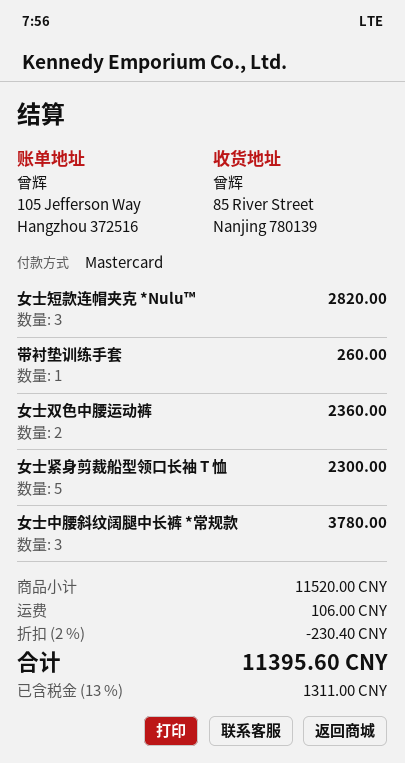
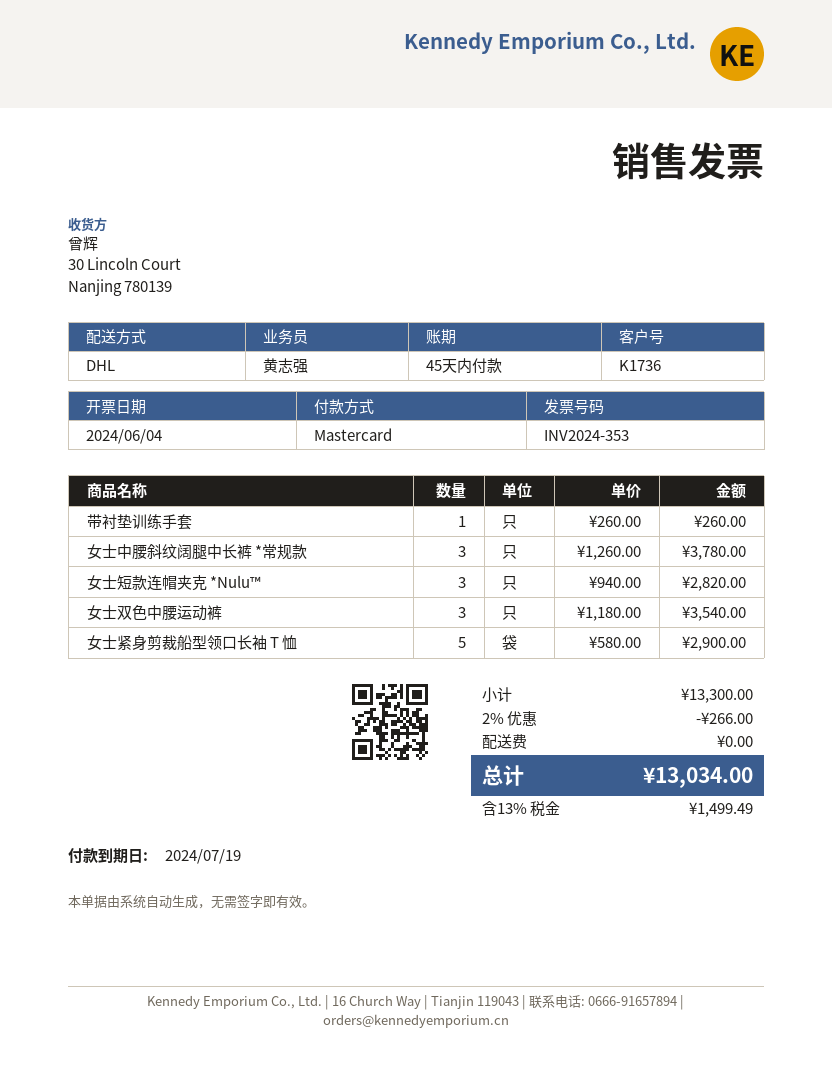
ship to: 85 River Street, Nanjing 780139 -> 30 Lincoln Court, Nanjing 780139
女士双色中腰运动裤: 2 for 2360.00 -> 3 for 3540.00
女士紧身剪裁船型领口长袖 T 恤: 5 for 2300.00 -> 5 for 2900.00
subtotal: 11520.00 -> 13300.00
discount: 2% = 230.40 -> 2% = 266.00
shipping: 106.00 -> 0.00
tax: 13% = 1311.00 -> 13% = 1499.49
total: 11395.60 -> 13034.00

